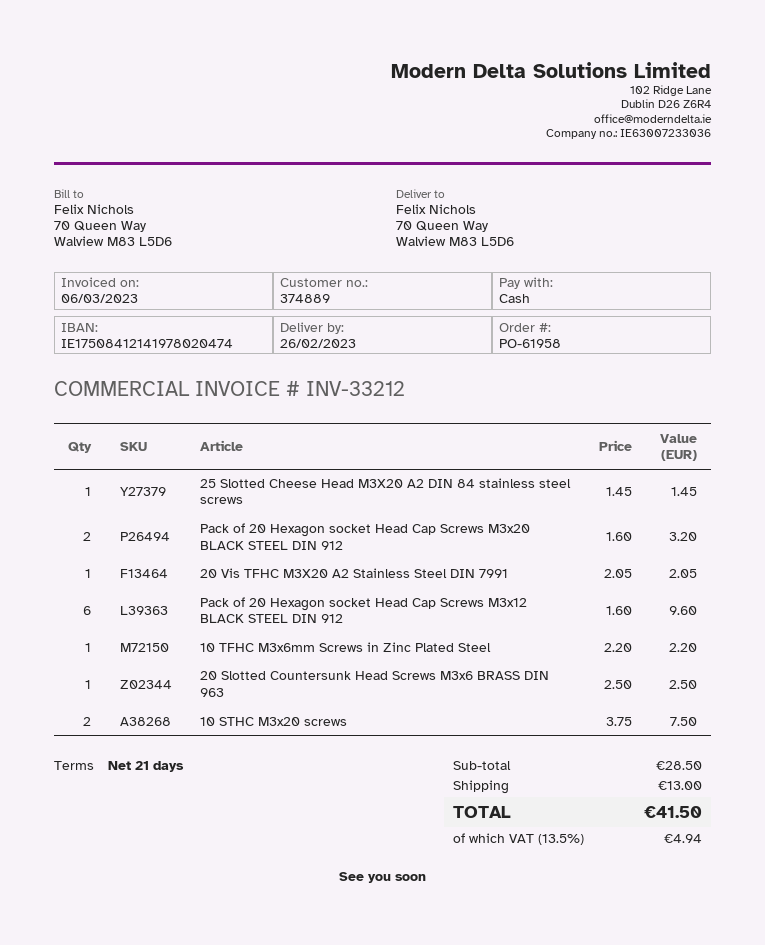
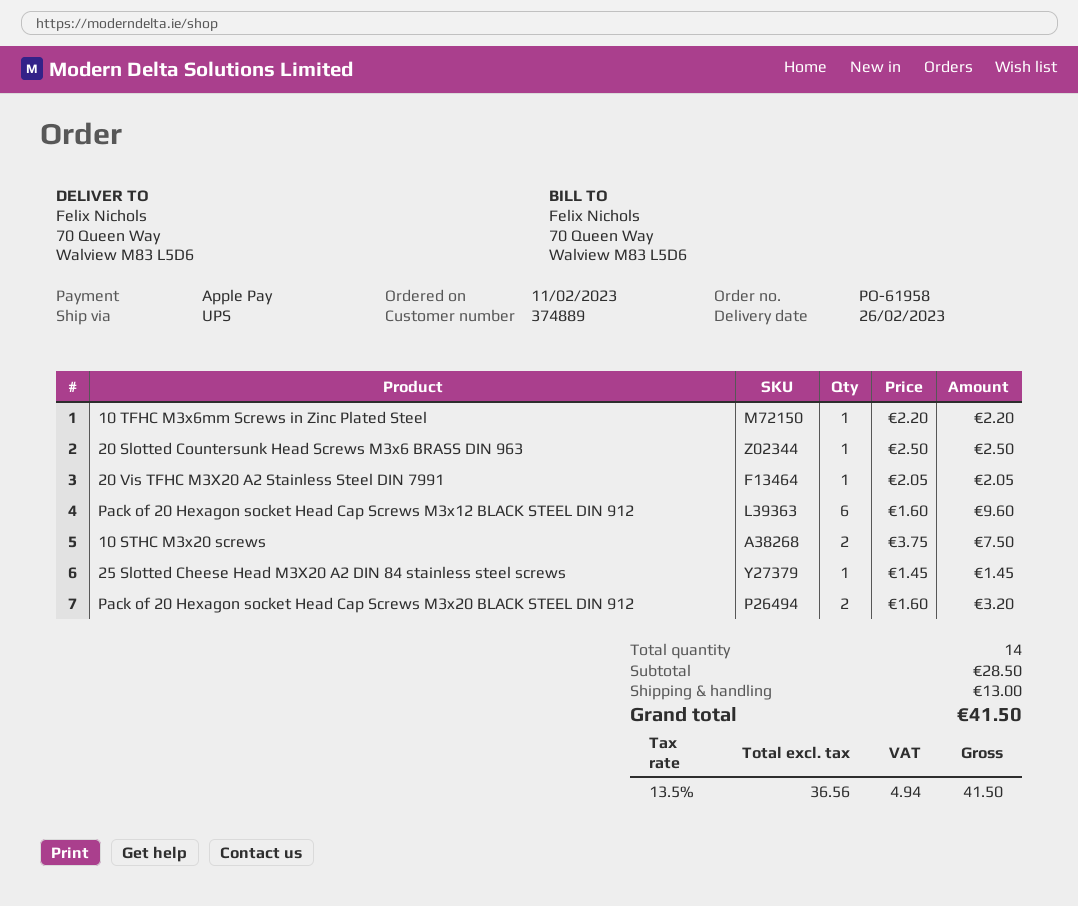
payment method: cash -> Apple Pay

